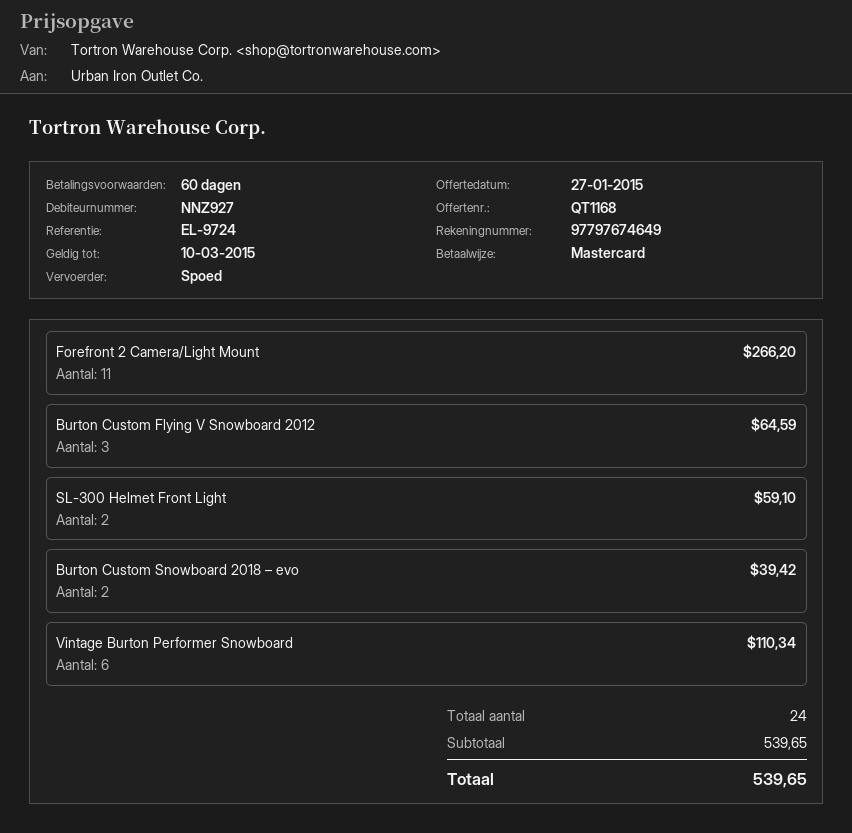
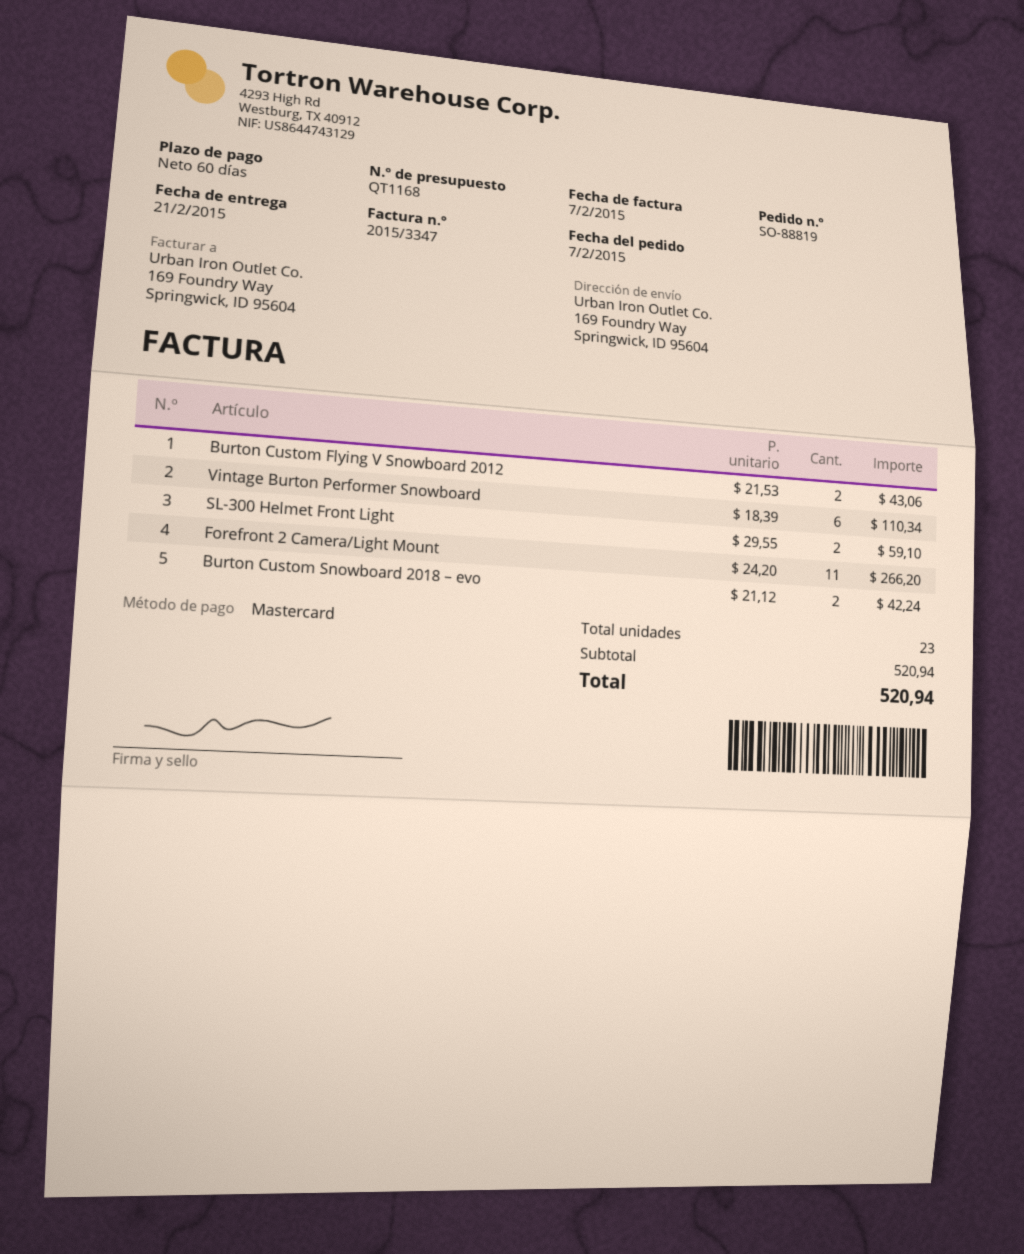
Burton Custom Flying V Snowboard 2012: 3 for 64.59 -> 2 for 43.06
Burton Custom Snowboard 2018 – evo: 2 for 39.42 -> 2 for 42.24
total quantity: 24 -> 23
subtotal: 539.65 -> 520.94
total: 539.65 -> 520.94

